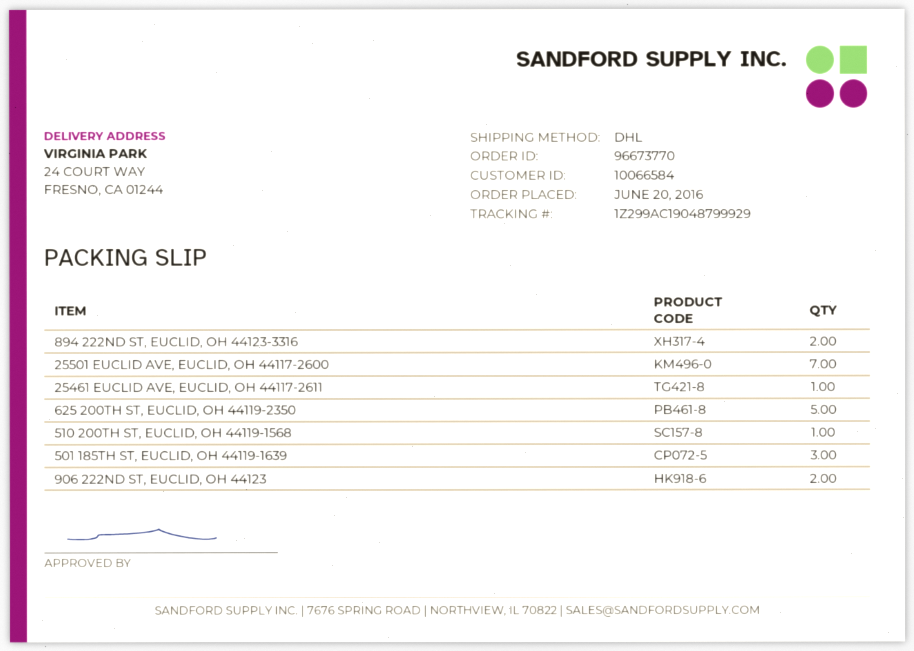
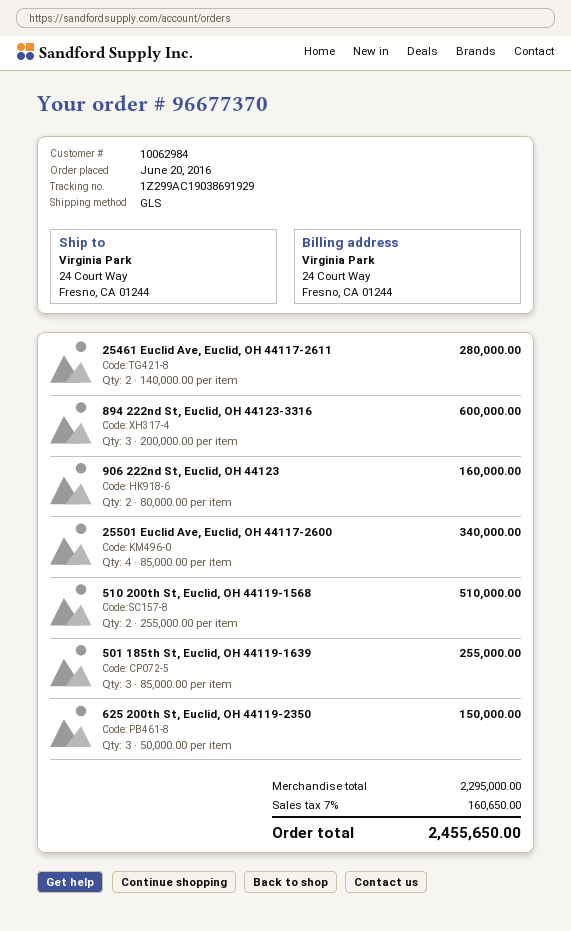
order number: 96673770 -> 96677370
customer number: 10066584 -> 10062984
shipping method: DHL -> GLS
tracking number: 1Z299AC19048799929 -> 1Z299AC19038691929
894 222ND ST, EUCLID, OH 44123-3316: 2 -> 3
25501 EUCLID AVE, EUCLID, OH 44117-2600: 7 -> 4
25461 EUCLID AVE, EUCLID, OH 44117-2611: 1 -> 2
625 200TH ST, EUCLID, OH 44119-2350: 5 -> 3
510 200TH ST, EUCLID, OH 44119-1568: 1 -> 2

